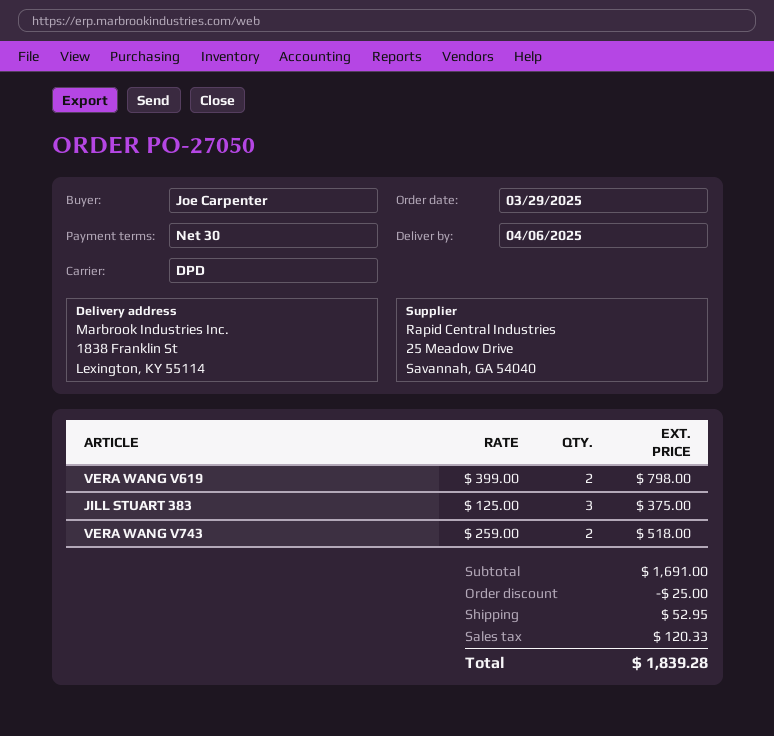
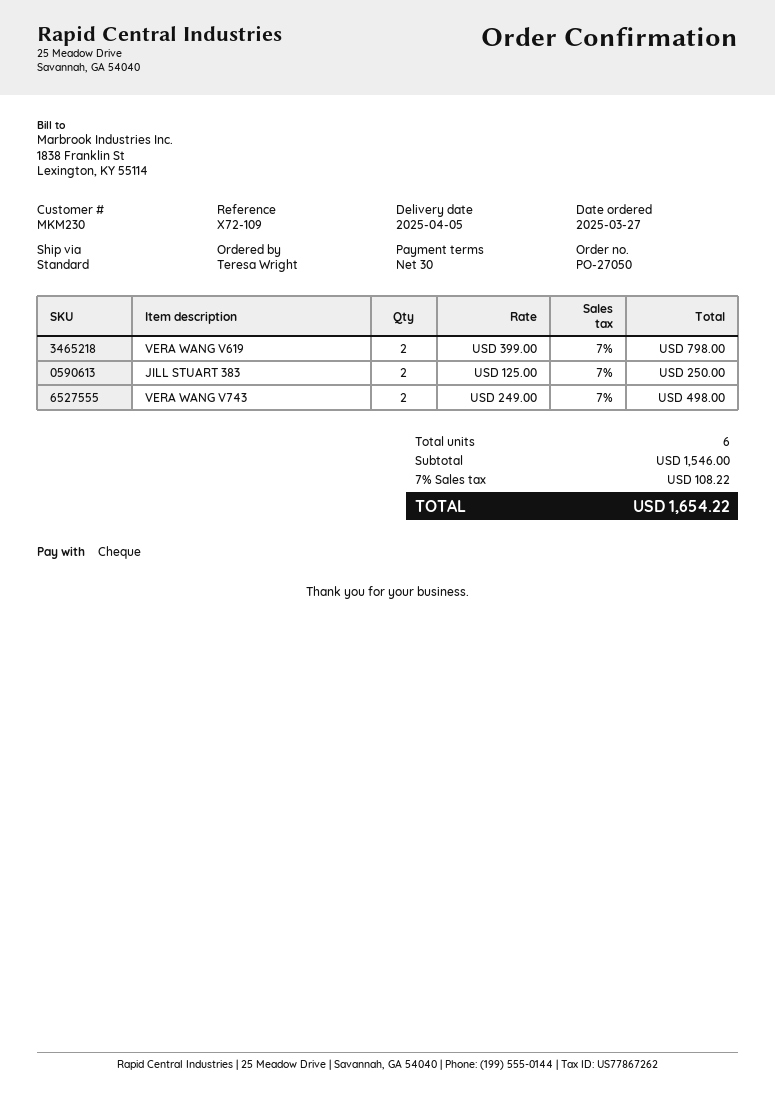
order date: 2025-03-29 -> 2025-03-27
delivery date: 2025-04-06 -> 2025-04-05
ordered by: Joe Carpenter -> Teresa Wright
shipping method: DPD -> standard
JILL STUART 383: 3 x 125.00 = 375.00 -> 2 x 125.00 = 250.00
VERA WANG V743: 2 x 259.00 = 518.00 -> 2 x 249.00 = 498.00
subtotal: 1691.00 -> 1546.00
discount: 25.00 -> none
shipping: 52.95 -> none
tax: 120.33 -> 108.22
total: 1839.28 -> 1654.22

